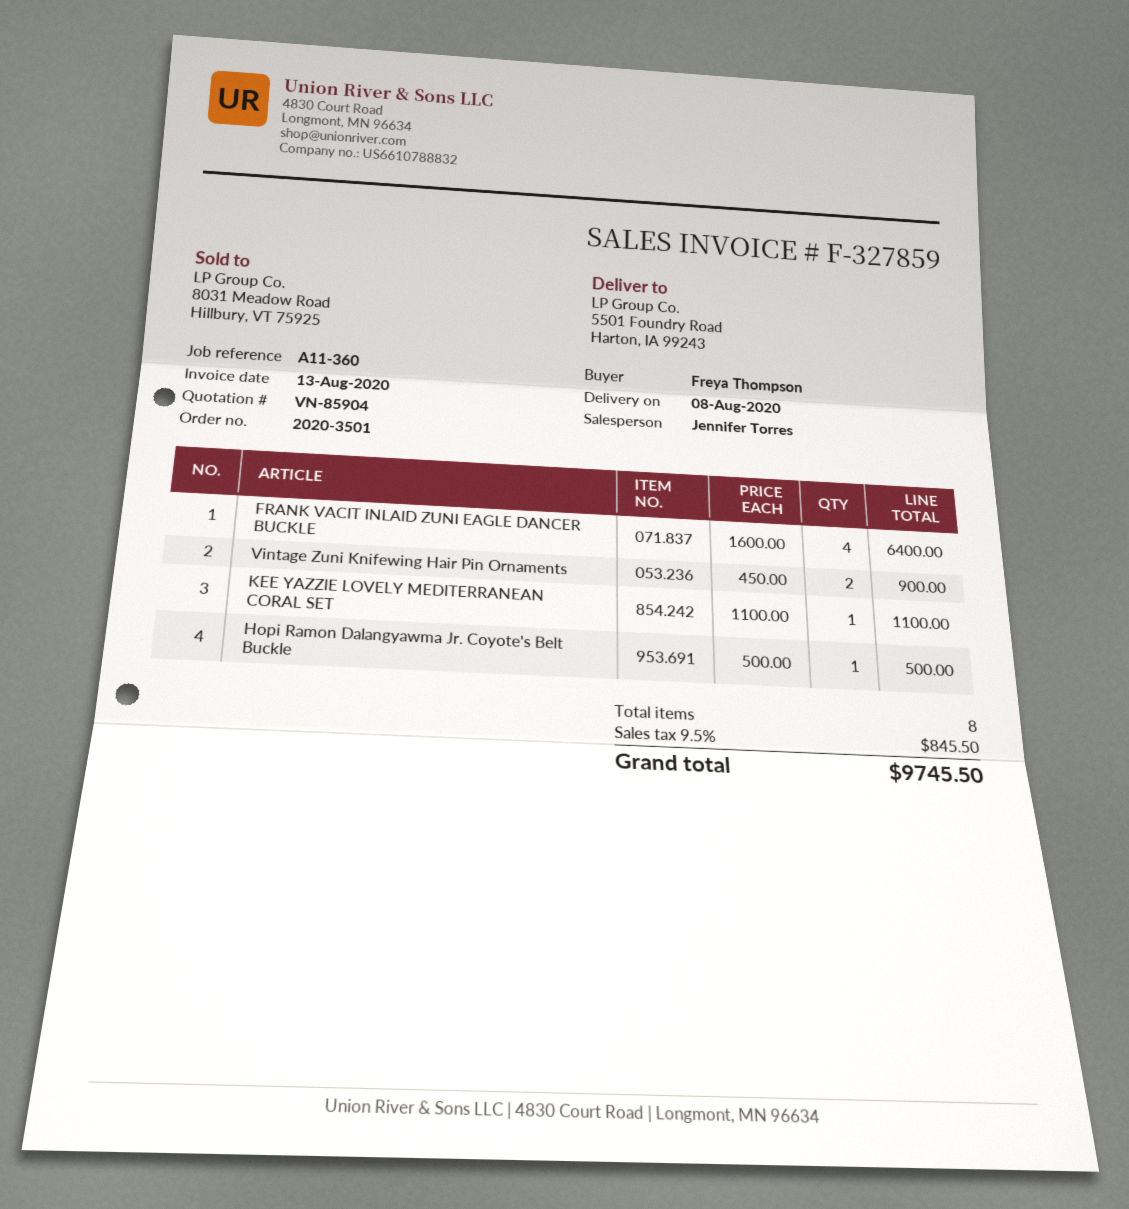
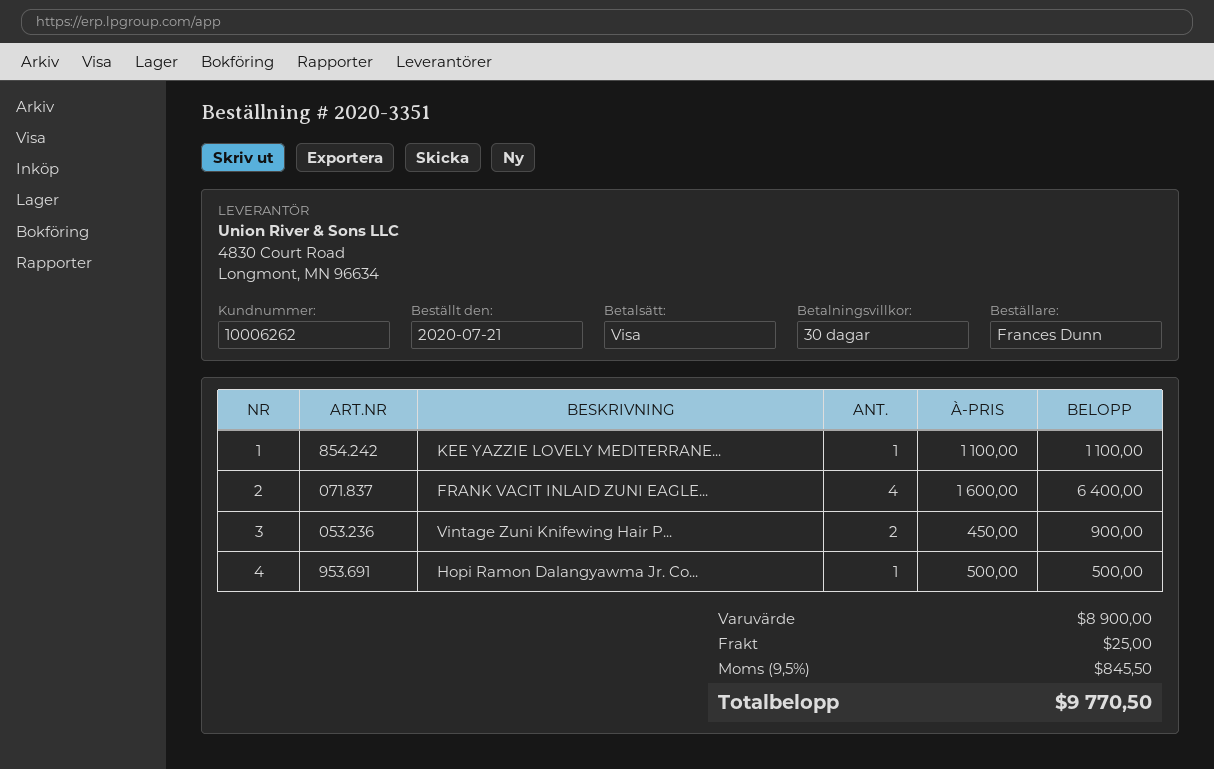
order number: 2020-3501 -> 2020-3351
ordered by: Freya Thompson -> Frances Dunn
shipping: none -> 25.00
total: 9745.50 -> 9770.50

